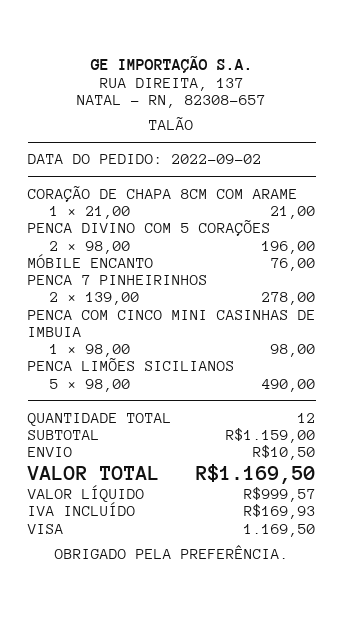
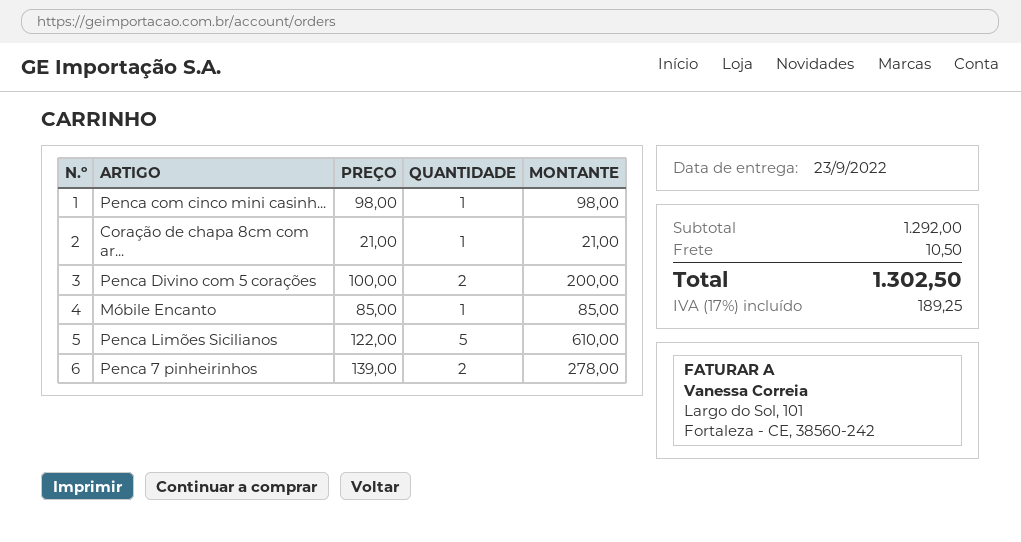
PENCA DIVINO COM 5 CORAÇÕES: 2 x 98.00 = 196.00 -> 2 x 100.00 = 200.00
MÓBILE ENCANTO: 1 x 76.00 = 76.00 -> 1 x 85.00 = 85.00
PENCA LIMÕES SICILIANOS: 5 x 98.00 = 490.00 -> 5 x 122.00 = 610.00
subtotal: 1159.00 -> 1292.00
tax: 169.93 -> 189.25
total: 1169.50 -> 1302.50

